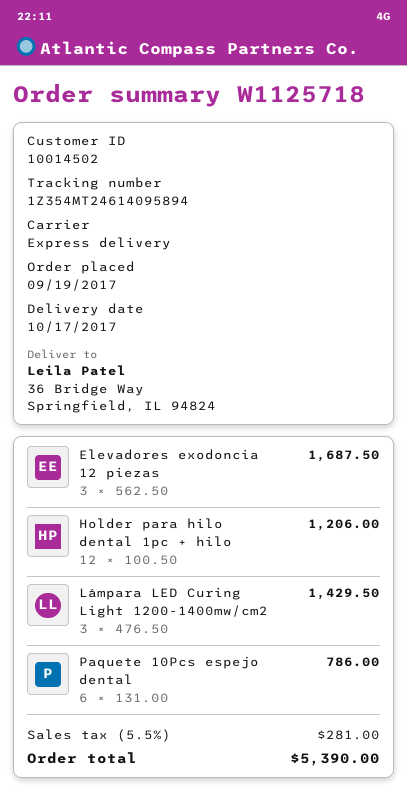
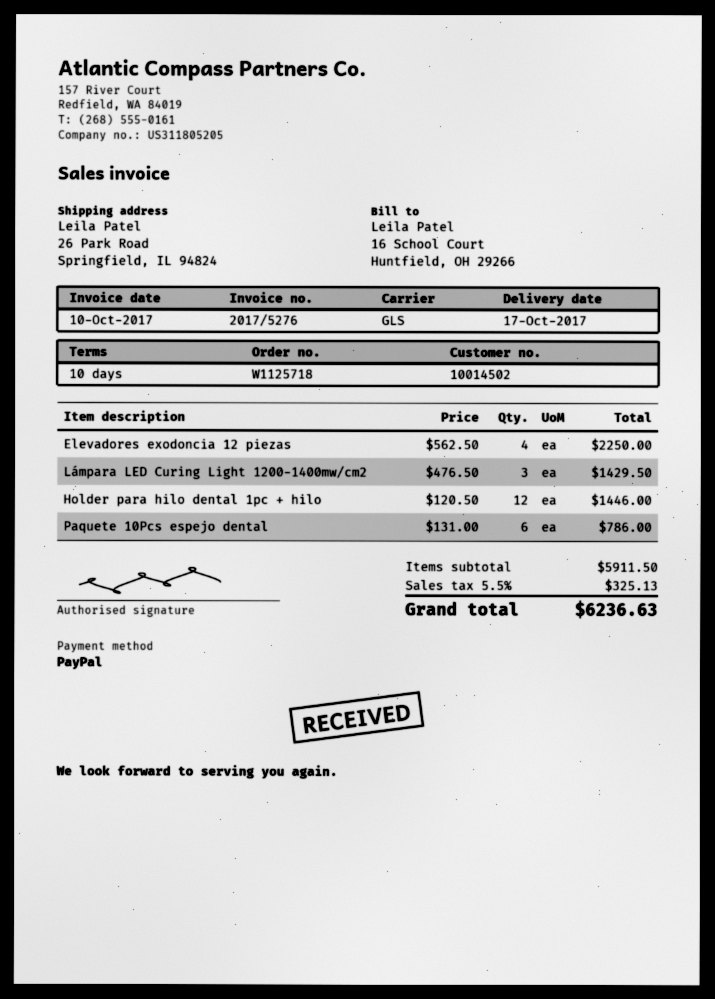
shipping method: express -> GLS
ship to: 36 Bridge Way, Springfield, IL 94824 -> 26 Park Road, Springfield, IL 94824
Elevadores exodoncia 12 piezas: 3 x 562.50 = 1687.50 -> 4 x 562.50 = 2250.00
Holder para hilo dental 1pc + hilo: 12 x 100.50 = 1206.00 -> 12 x 120.50 = 1446.00
tax: 5.5% = 281.00 -> 5.5% = 325.13
total: 5390.00 -> 6236.63

